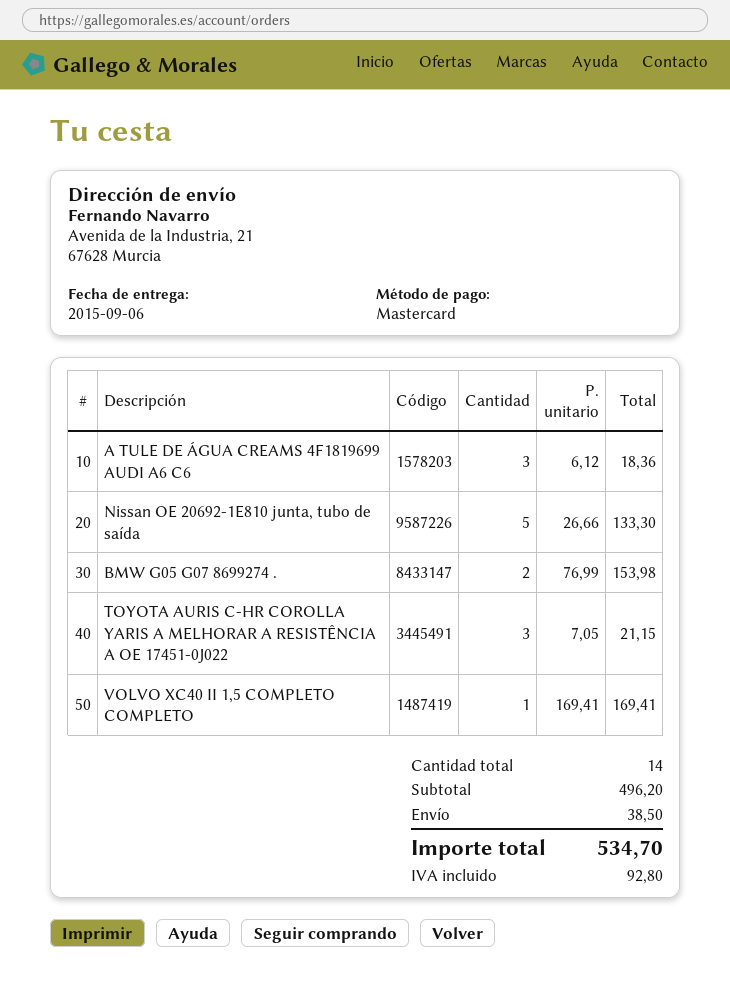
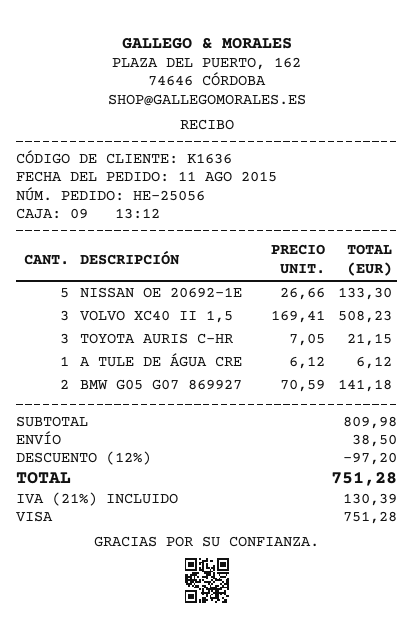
payment method: Mastercard -> Visa
A TULE DE ÁGUA CREAMS 4F1819699 AUDI A6 C6: 3 x 6.12 = 18.36 -> 1 x 6.12 = 6.12
BMW G05 G07 8699274 .: 2 x 76.99 = 153.98 -> 2 x 70.59 = 141.18
VOLVO XC40 II 1,5 COMPLETO COMPLETO: 1 x 169.41 = 169.41 -> 3 x 169.41 = 508.23
subtotal: 496.20 -> 809.98
discount: none -> 12% = 97.20
tax: 92.80 -> 130.39
total: 534.70 -> 751.28

